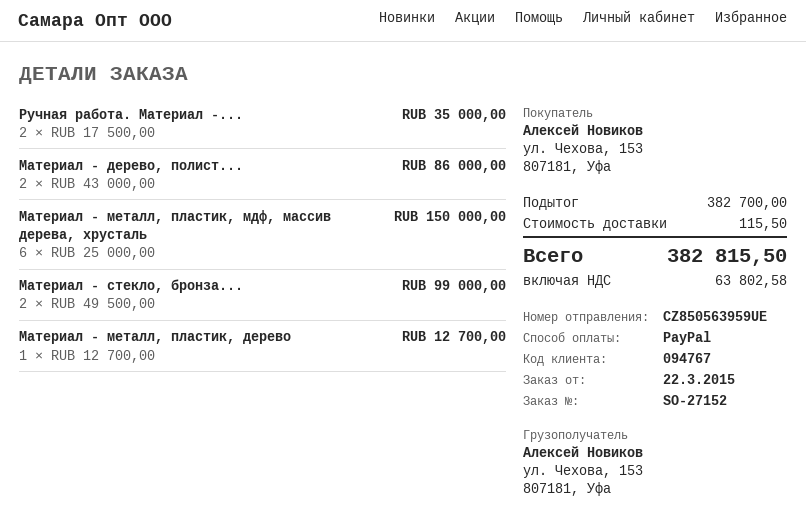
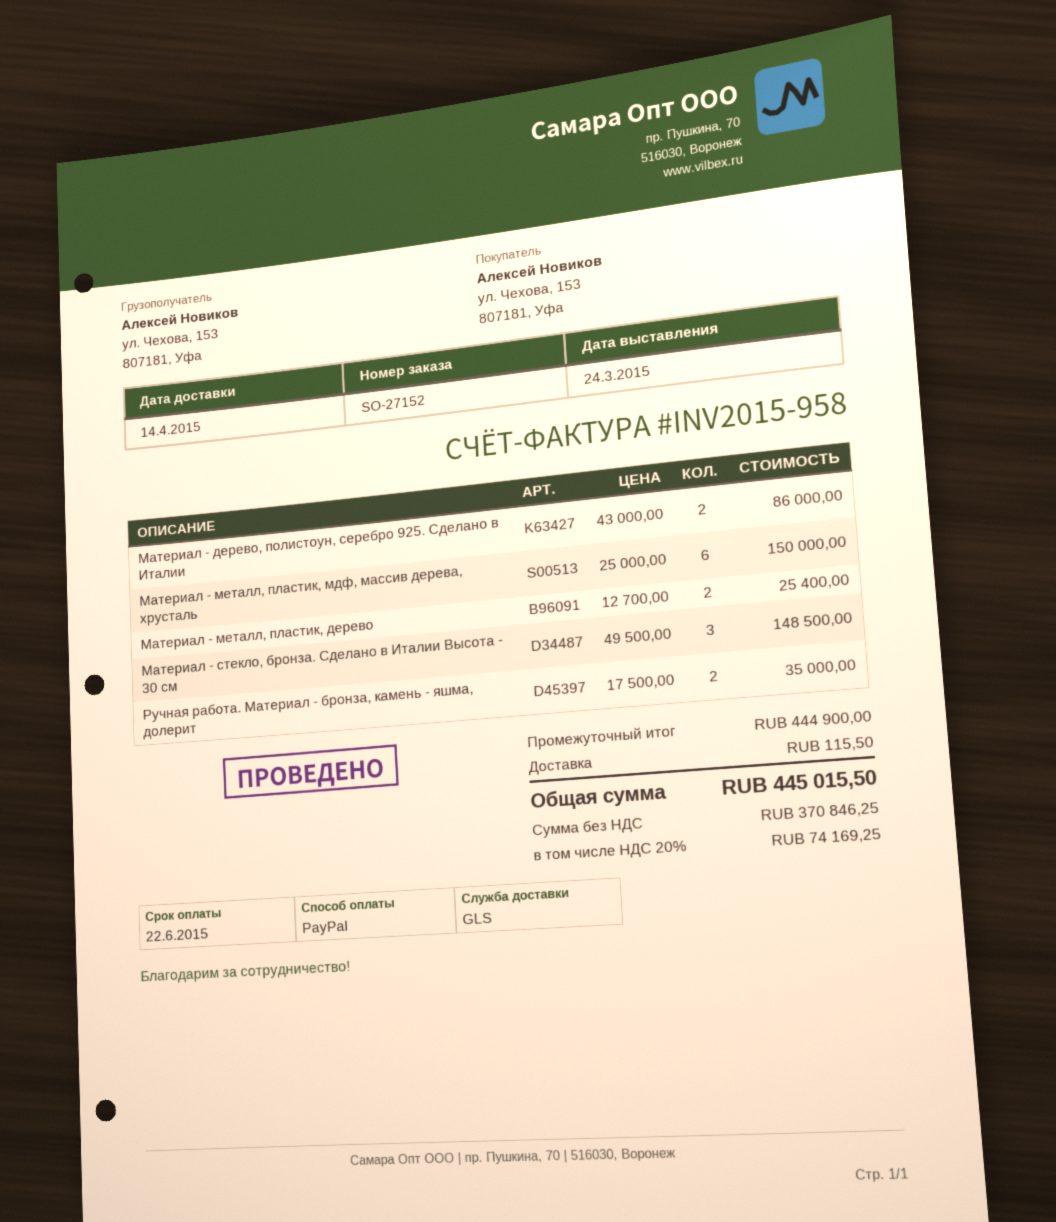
Материал - стекло, бронза...: 2 x 49500.00 = 99000.00 -> 3 x 49500.00 = 148500.00
Материал - металл, пластик, дерево: 1 x 12700.00 = 12700.00 -> 2 x 12700.00 = 25400.00
subtotal: 382700.00 -> 444900.00
tax: 63802.58 -> 74169.25
total: 382815.50 -> 445015.50

